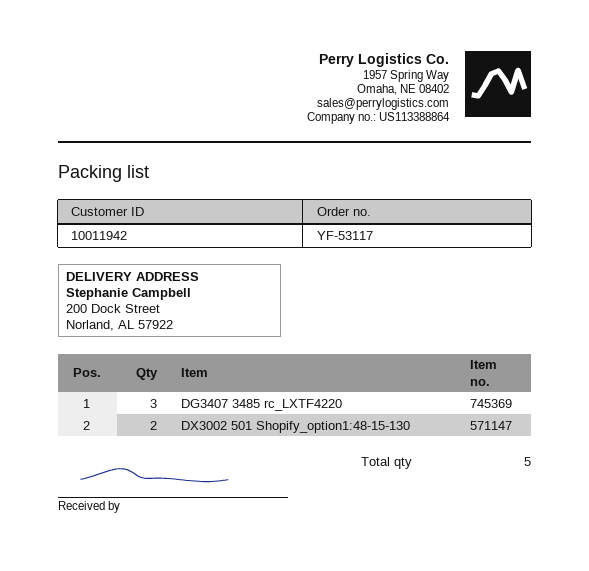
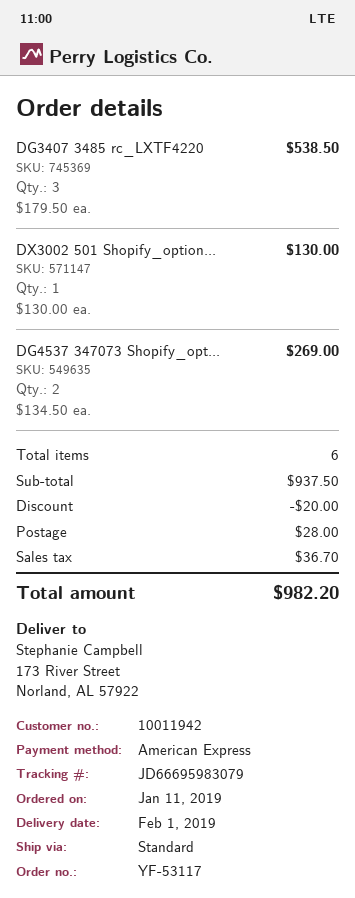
ship to: 200 Dock Street, Norland, AL 57922 -> 173 River Street, Norland, AL 57922
DX3002 501 Shopify_option1:48-15-130: 2 -> 1
DG4537 347073 Shopify_opt...: none -> 2
total quantity: 5 -> 6

